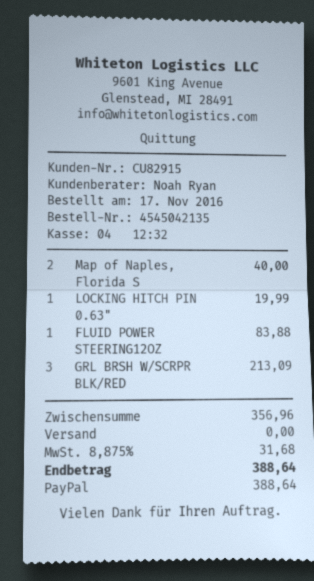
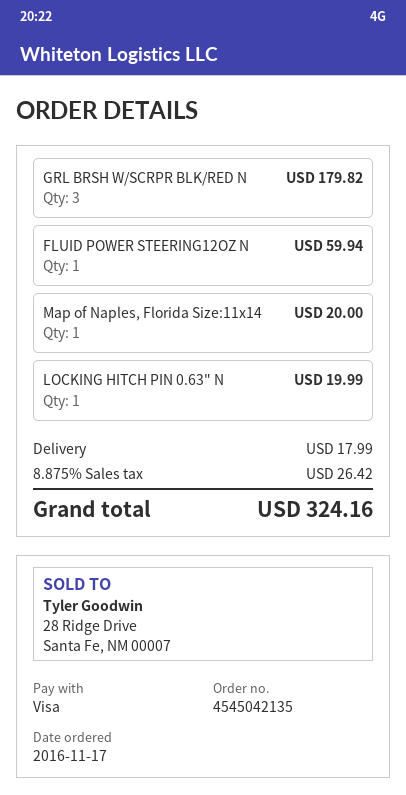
payment method: PayPal -> Visa
Map of Naples, Florida S: 2 for 40.00 -> 1 for 20.00
FLUID POWER STEERING12OZ: 1 for 83.88 -> 1 for 59.94
GRL BRSH W/SCRPR BLK/RED: 3 for 213.09 -> 3 for 179.82
shipping: 0.00 -> 17.99
tax: 8.875% = 31.68 -> 8.875% = 26.42
total: 388.64 -> 324.16

